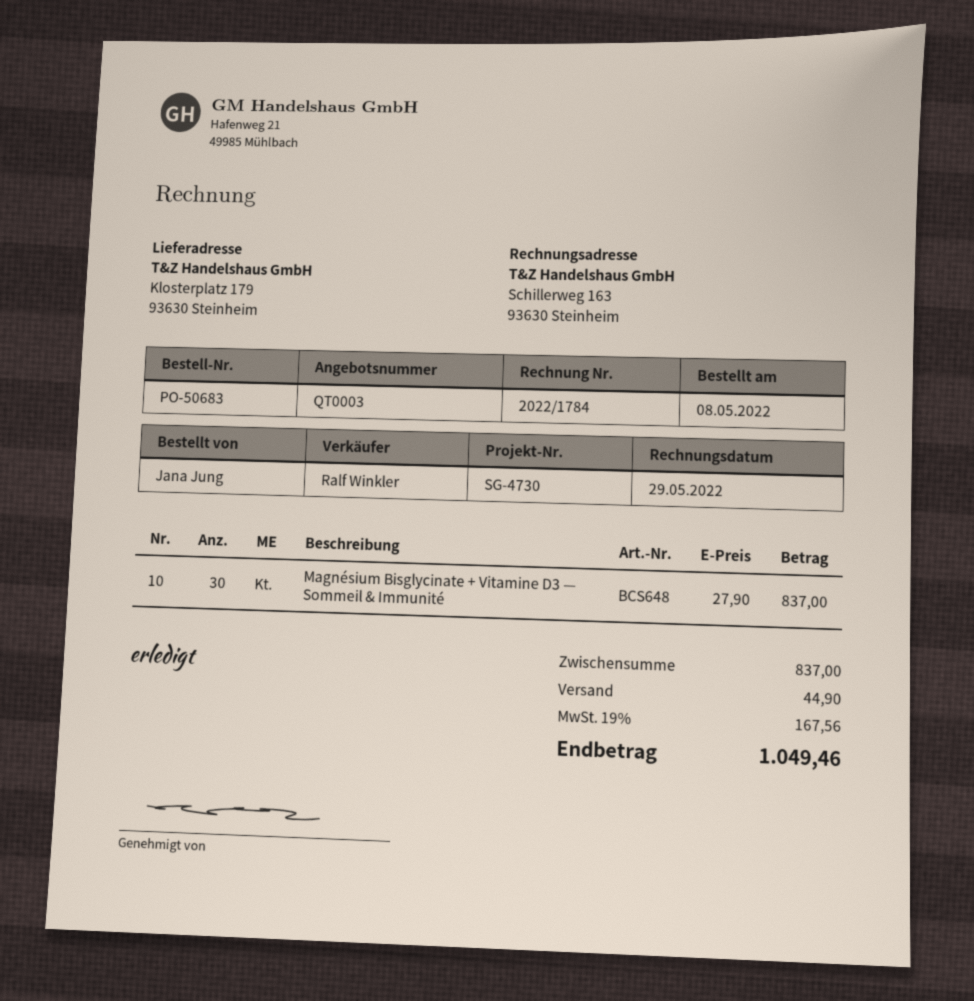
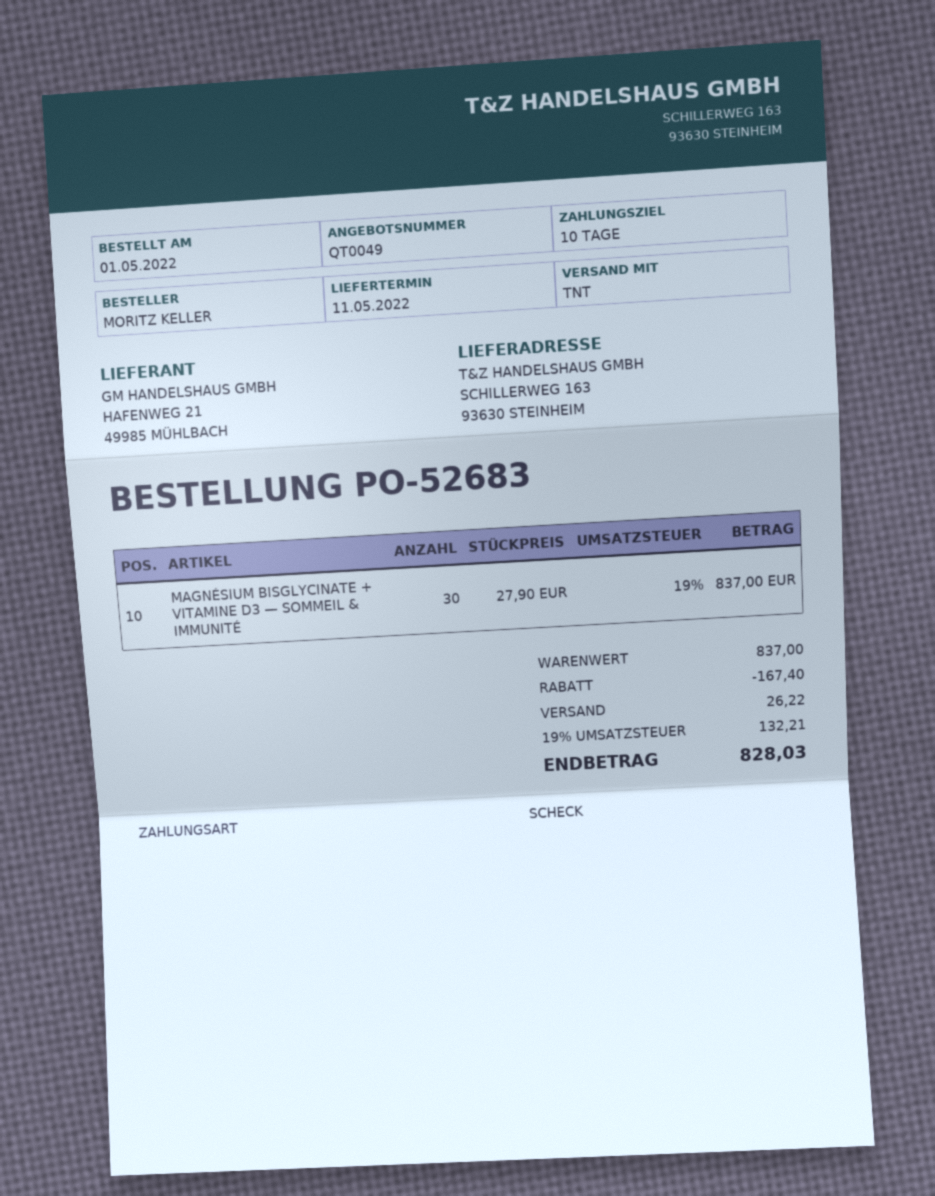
quote number: QT0003 -> QT0049
order number: PO-50683 -> PO-52683
order date: 2022-05-08 -> 2022-05-01
ordered by: Jana Jung -> MORITZ KELLER
ship to: Klosterplatz 179, 93630 Steinheim -> SCHILLERWEG 163, 93630 STEINHEIM
discount: none -> 167.40
shipping: 44.90 -> 26.22
tax: 19% = 167.56 -> 19% = 132.21
total: 1049.46 -> 828.03

